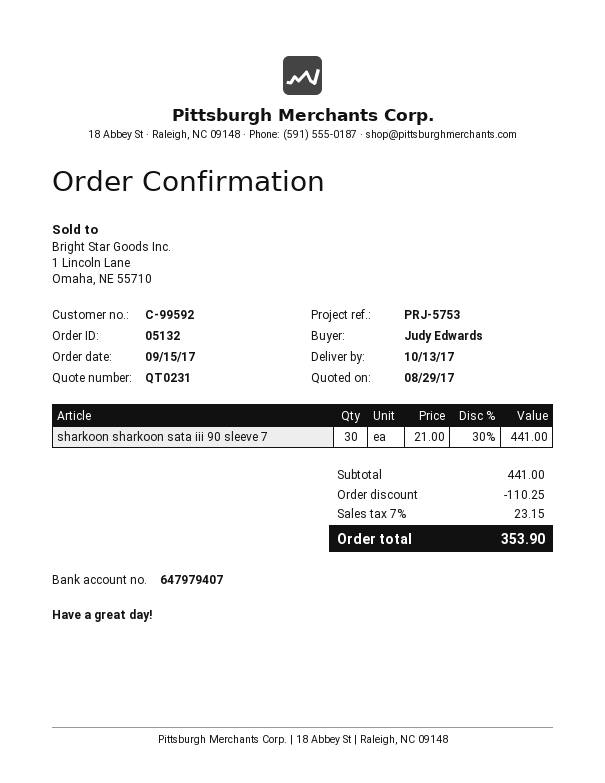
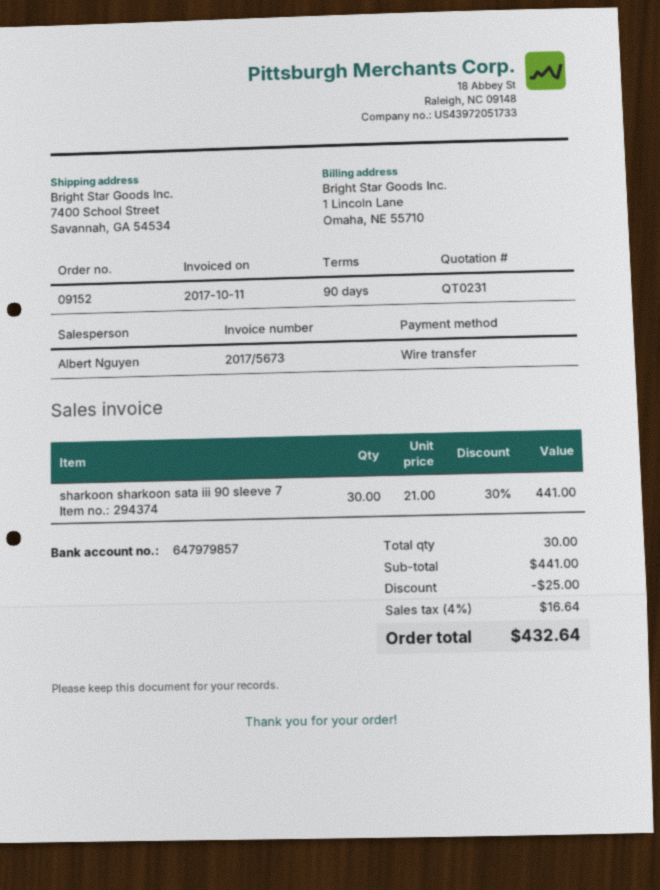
order number: 05132 -> 09152
bank account: 647979407 -> 647979857
discount: 110.25 -> 25.00
tax: 7% = 23.15 -> 4% = 16.64
total: 353.90 -> 432.64

